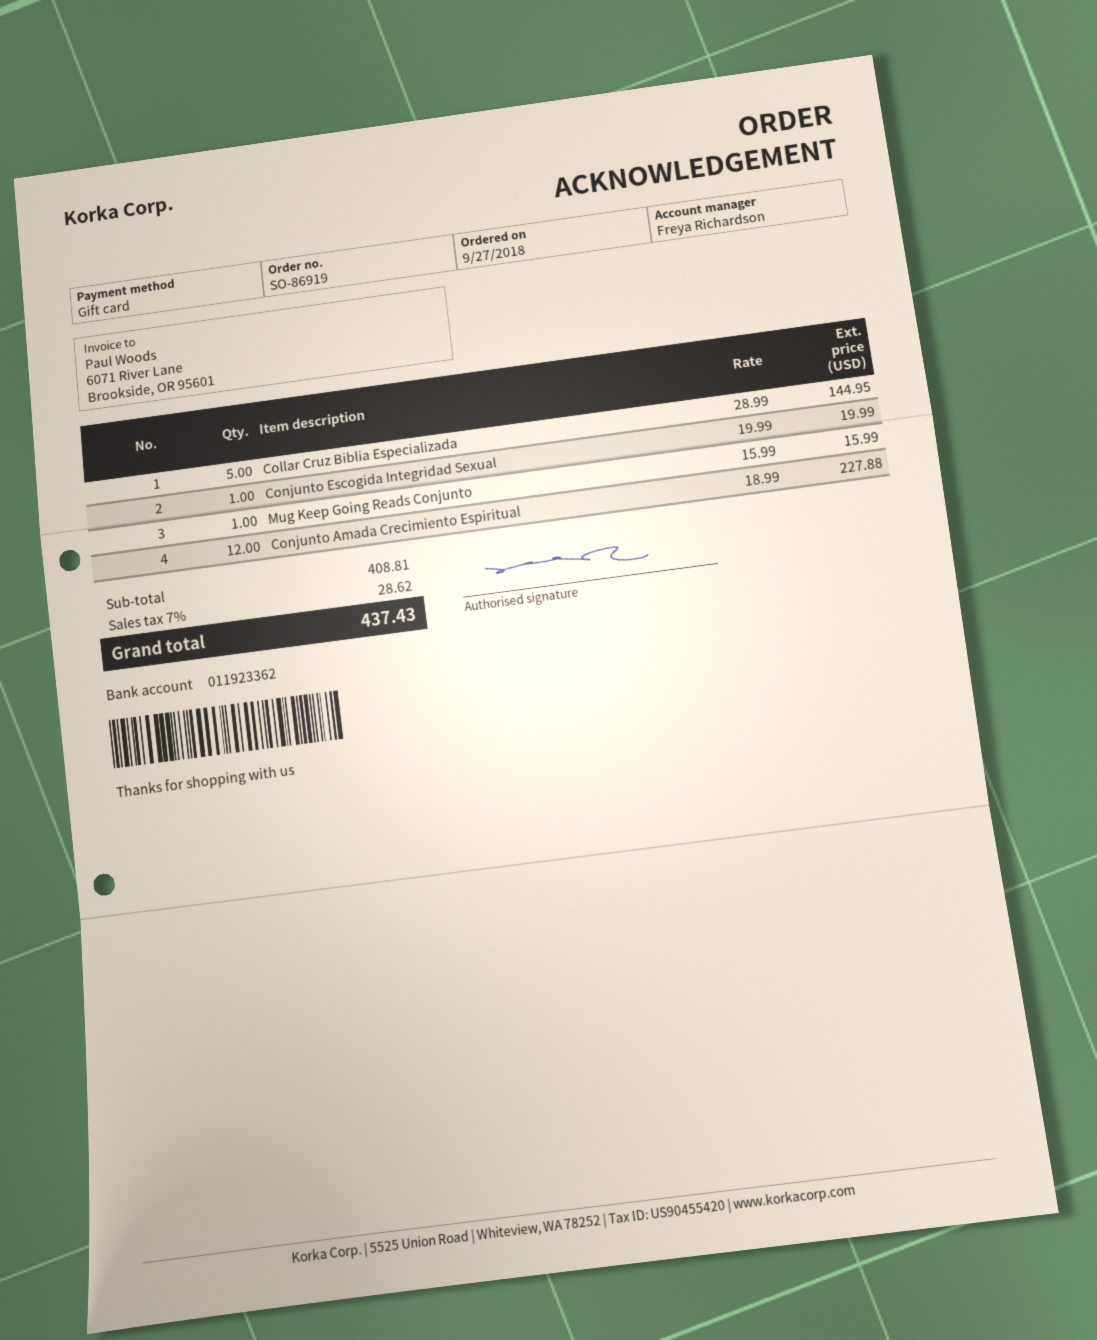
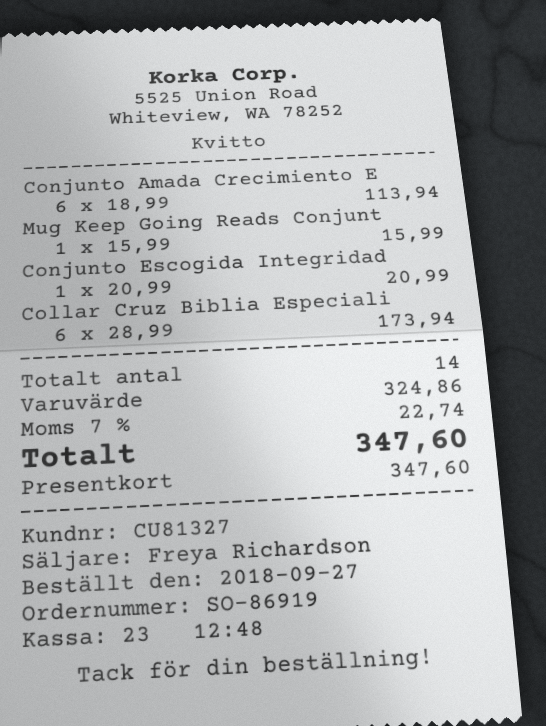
Collar Cruz Biblia Especializada: 5 x 28.99 = 144.95 -> 6 x 28.99 = 173.94
Conjunto Escogida Integridad Sexual: 1 x 19.99 = 19.99 -> 1 x 20.99 = 20.99
Conjunto Amada Crecimiento Espiritual: 12 x 18.99 = 227.88 -> 6 x 18.99 = 113.94
subtotal: 408.81 -> 324.86
tax: 7% = 28.62 -> 7% = 22.74
total: 437.43 -> 347.60

